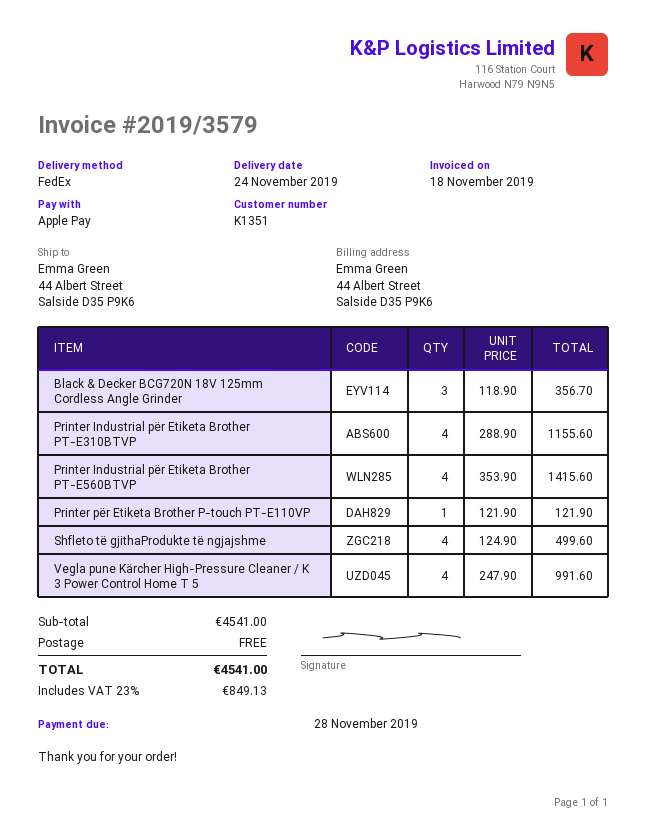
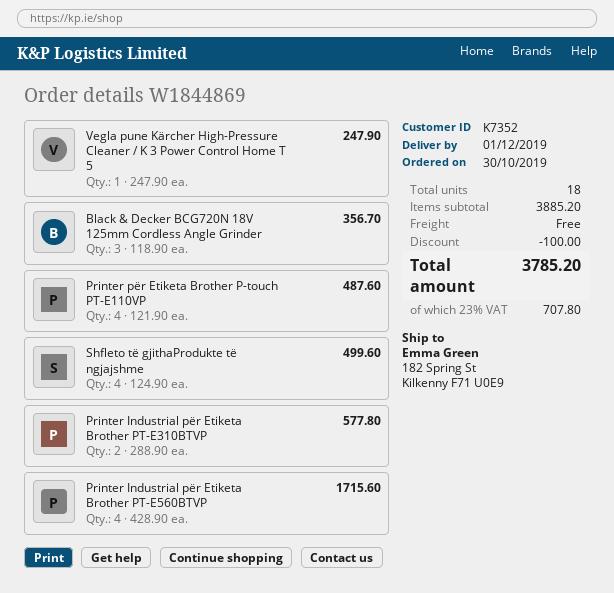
delivery date: 2019-11-24 -> 2019-12-01
customer number: K1351 -> K7352
ship to: 44 Albert Street, Salside D35 P9K6 -> 182 Spring St, Kilkenny F71 U0E9
Printer Industrial për Etiketa Brother PT-E310BTVP: 4 x 288.90 = 1155.60 -> 2 x 288.90 = 577.80
Printer Industrial për Etiketa Brother PT-E560BTVP: 4 x 353.90 = 1415.60 -> 4 x 428.90 = 1715.60
Printer për Etiketa Brother P-touch PT-E110VP: 1 x 121.90 = 121.90 -> 4 x 121.90 = 487.60
Vegla pune Kärcher High-Pressure Cleaner / K 3 Power Control Home T 5: 4 x 247.90 = 991.60 -> 1 x 247.90 = 247.90
subtotal: 4541.00 -> 3885.20
discount: none -> 100.00
tax: 23% = 849.13 -> 23% = 707.80
total: 4541.00 -> 3785.20

